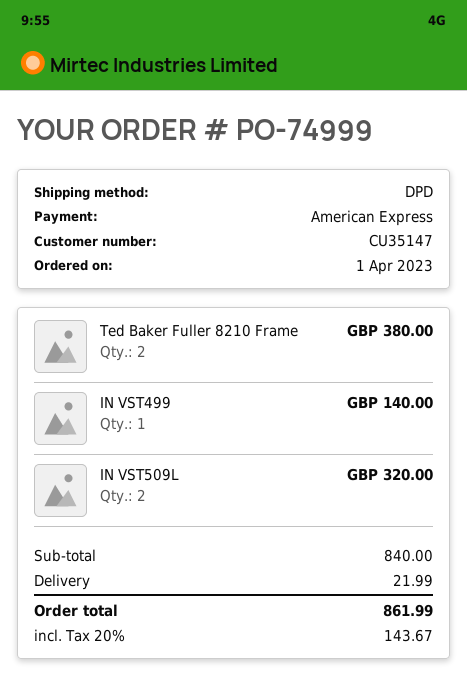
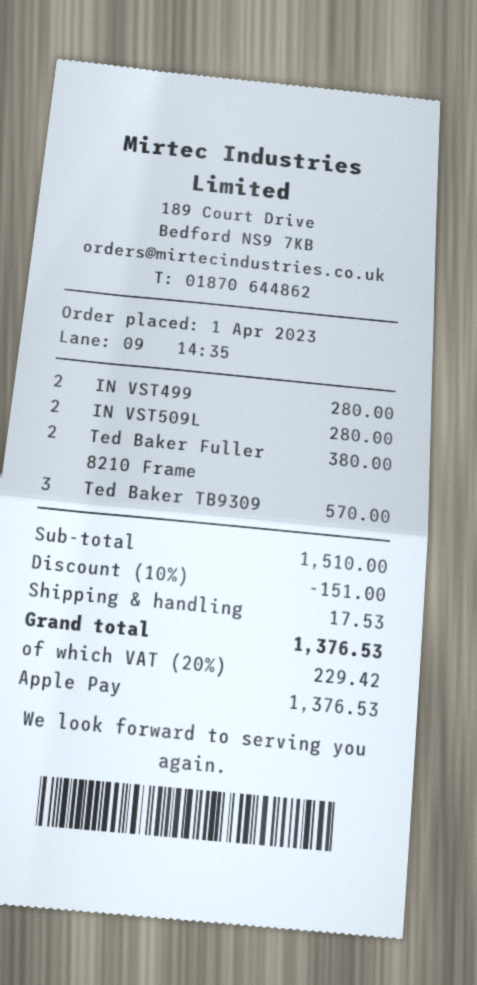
payment method: American Express -> Apple Pay
IN VST499: 1 for 140.00 -> 2 for 280.00
IN VST509L: 2 for 320.00 -> 2 for 280.00
Ted Baker TB9309: none -> 3 for 570.00
subtotal: 840.00 -> 1510.00
discount: none -> 10% = 151.00
shipping: 21.99 -> 17.53
tax: 20% = 143.67 -> 20% = 229.42
total: 861.99 -> 1376.53

